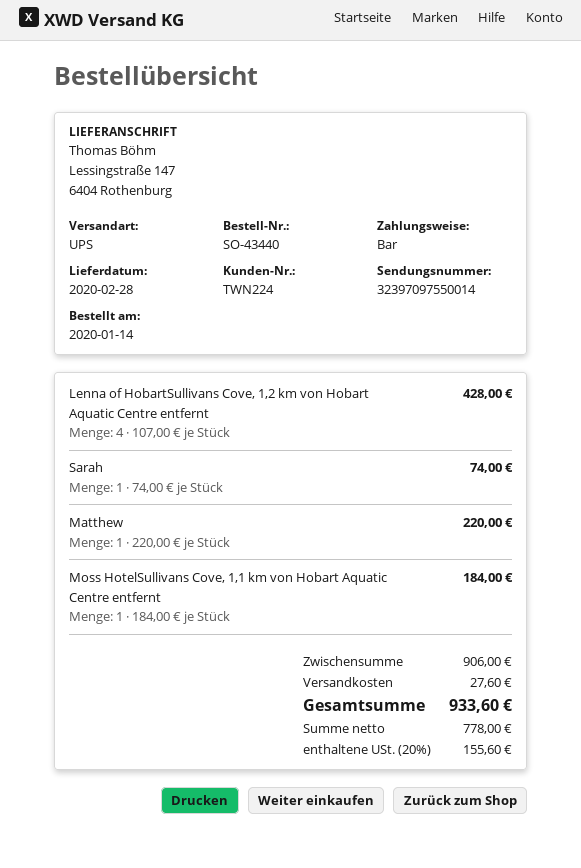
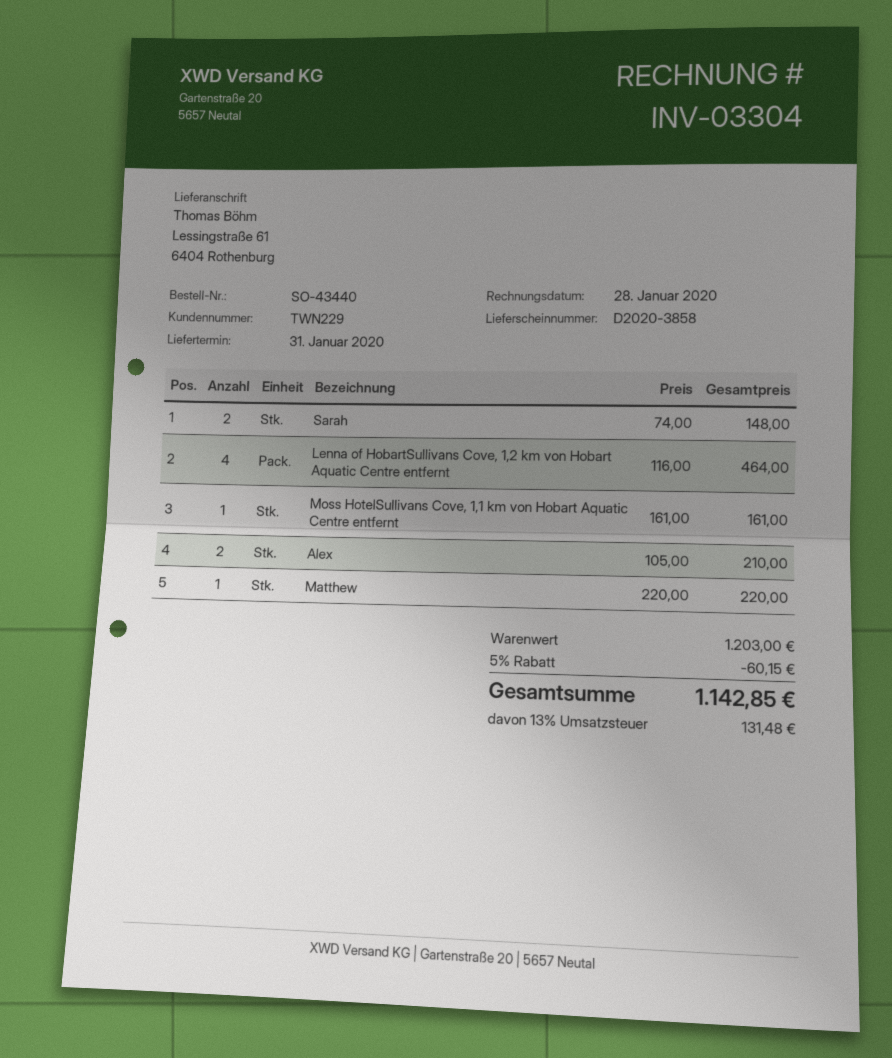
delivery date: 2020-02-28 -> 2020-01-31
customer number: TWN224 -> TWN229
ship to: Lessingstraße 147, 6404 Rothenburg -> Lessingstraße 61, 6404 Rothenburg
Lenna of HobartSullivans Cove, 1,2 km von Hobart Aquatic Centre entfernt: 4 x 107.00 = 428.00 -> 4 x 116.00 = 464.00
Sarah: 1 x 74.00 = 74.00 -> 2 x 74.00 = 148.00
Moss HotelSullivans Cove, 1,1 km von Hobart Aquatic Centre entfernt: 1 x 184.00 = 184.00 -> 1 x 161.00 = 161.00
Alex: none -> 2 x 105.00 = 210.00
subtotal: 906.00 -> 1203.00
discount: none -> 5% = 60.15
shipping: 27.60 -> none
tax: 20% = 155.60 -> 13% = 131.48
total: 933.60 -> 1142.85

